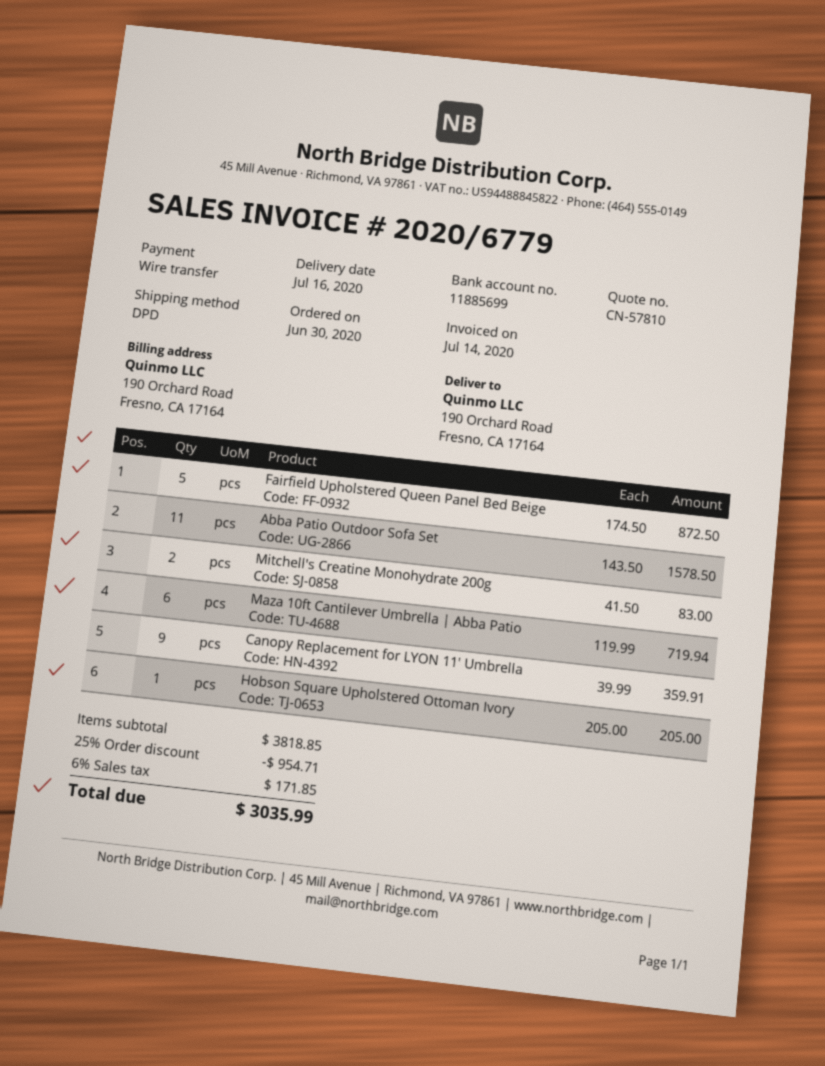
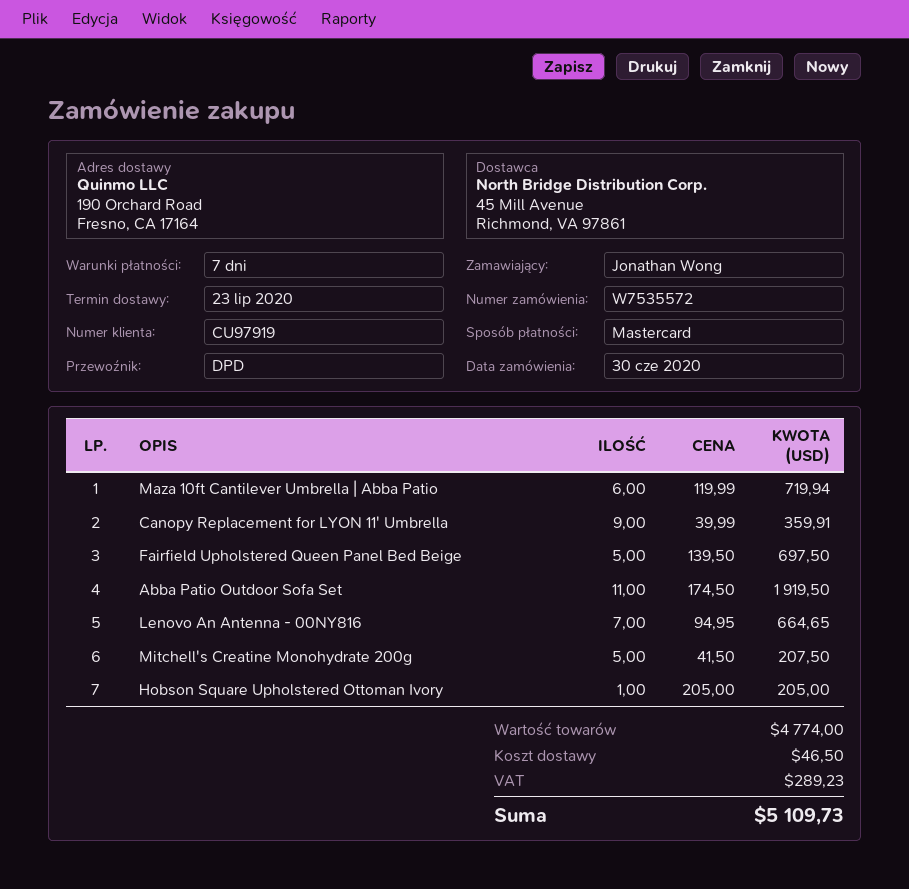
delivery date: 2020-07-16 -> 2020-07-23
payment method: bank transfer -> Mastercard
Fairfield Upholstered Queen Panel Bed Beige: 5 x 174.50 = 872.50 -> 5 x 139.50 = 697.50
Abba Patio Outdoor Sofa Set: 11 x 143.50 = 1578.50 -> 11 x 174.50 = 1919.50
Mitchell's Creatine Monohydrate 200g: 2 x 41.50 = 83.00 -> 5 x 41.50 = 207.50
Lenovo An Antenna - 00NY816: none -> 7 x 94.95 = 664.65
subtotal: 3818.85 -> 4774.00
discount: 25% = 954.71 -> none
shipping: none -> 46.50
tax: 171.85 -> 289.23
total: 3035.99 -> 5109.73

